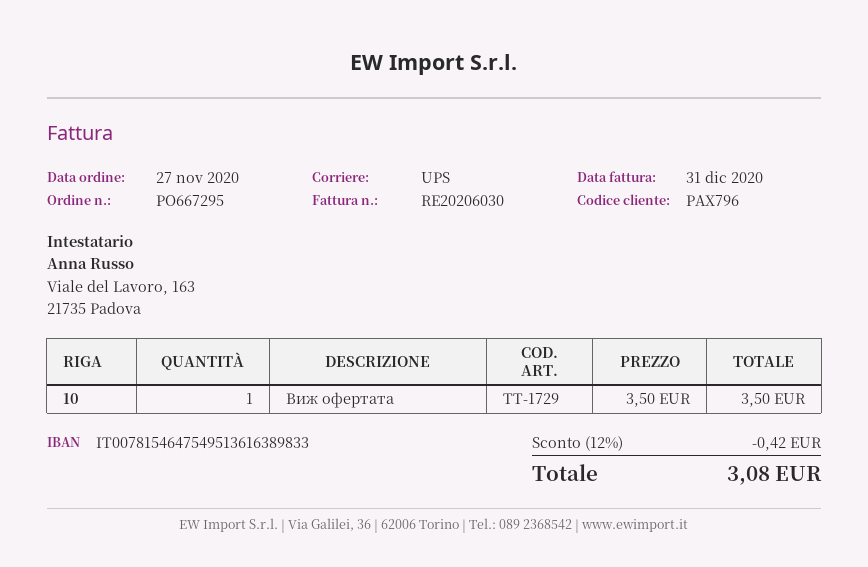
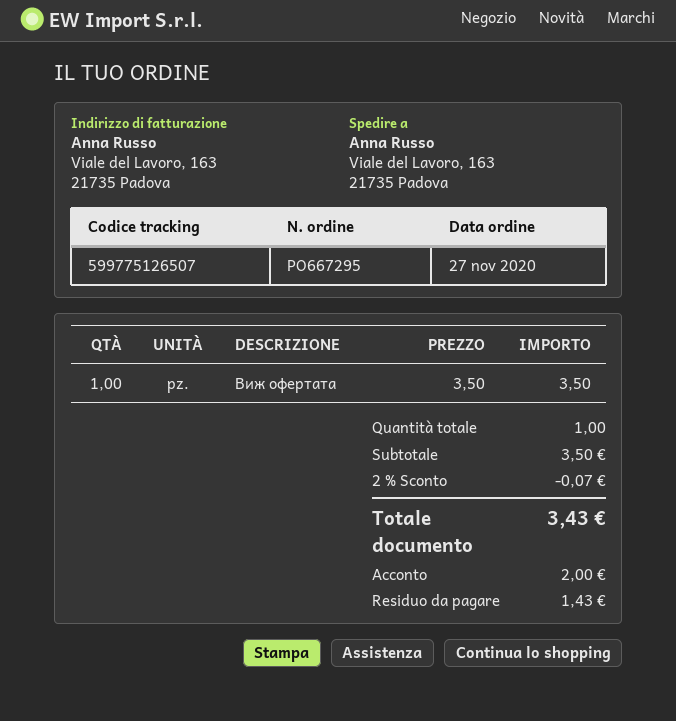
discount: 12% = 0.42 -> 2% = 0.07
total: 3.08 -> 3.43

